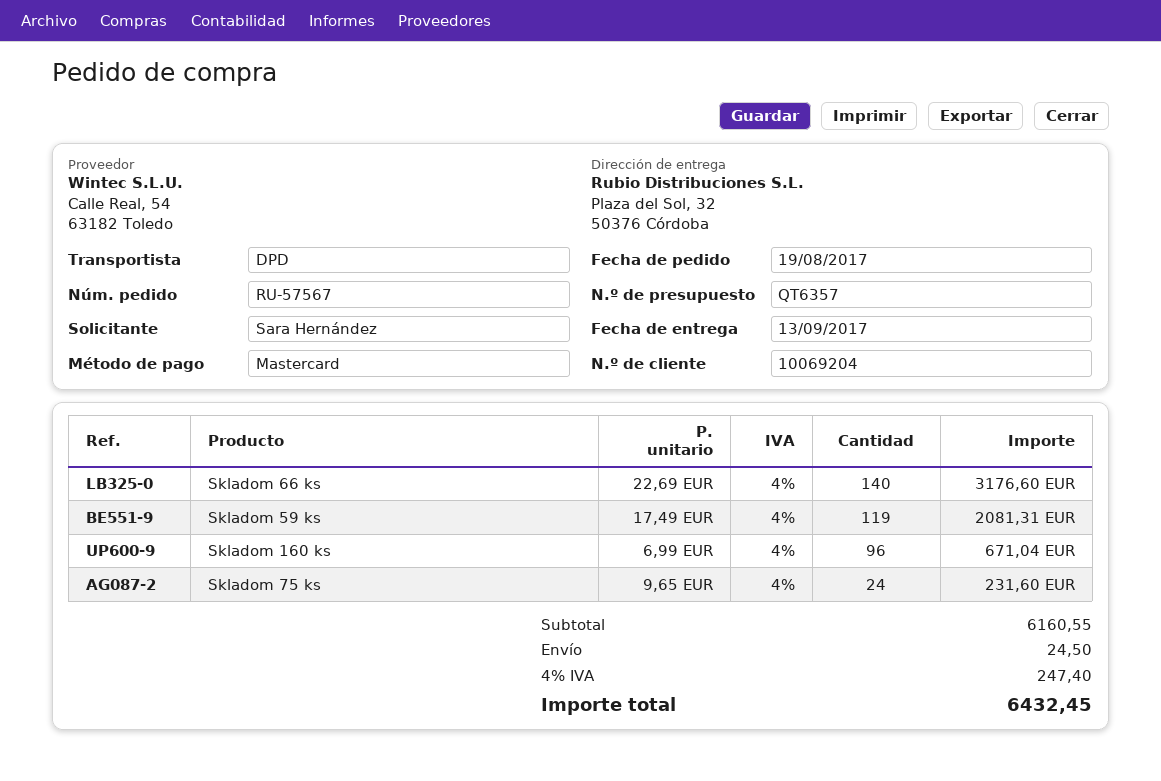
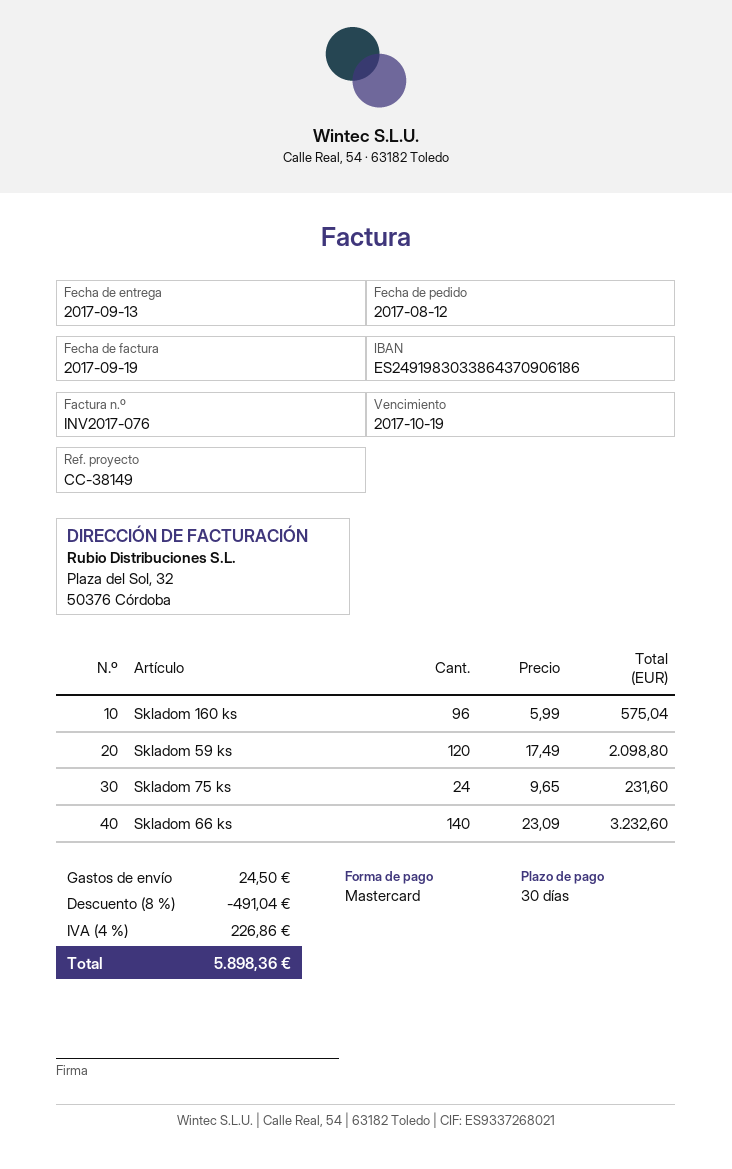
order date: 2017-08-19 -> 2017-08-12
Skladom 66 ks: 140 x 22.69 = 3176.60 -> 140 x 23.09 = 3232.60
Skladom 59 ks: 119 x 17.49 = 2081.31 -> 120 x 17.49 = 2098.80
Skladom 160 ks: 96 x 6.99 = 671.04 -> 96 x 5.99 = 575.04
discount: none -> 8% = 491.04
tax: 4% = 247.40 -> 4% = 226.86
total: 6432.45 -> 5898.36

